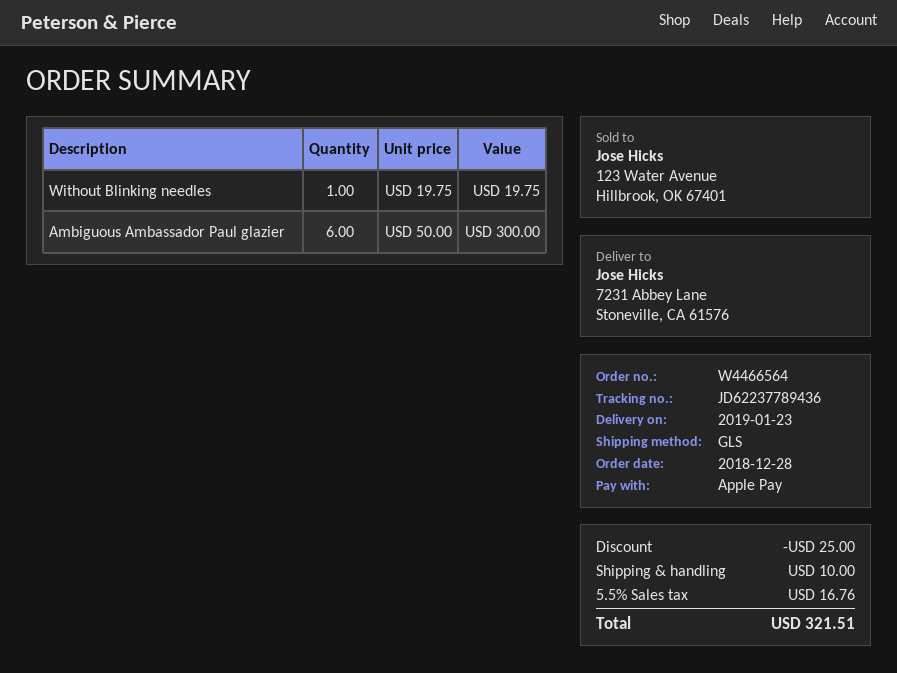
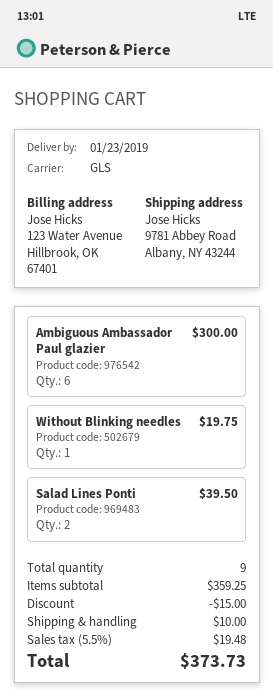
ship to: 7231 Abbey Lane, Stoneville, CA 61576 -> 9781 Abbey Road, Albany, NY 43244
Salad Lines Ponti: none -> 2 for 39.50
discount: 25.00 -> 15.00
tax: 5.5% = 16.76 -> 5.5% = 19.48
total: 321.51 -> 373.73

